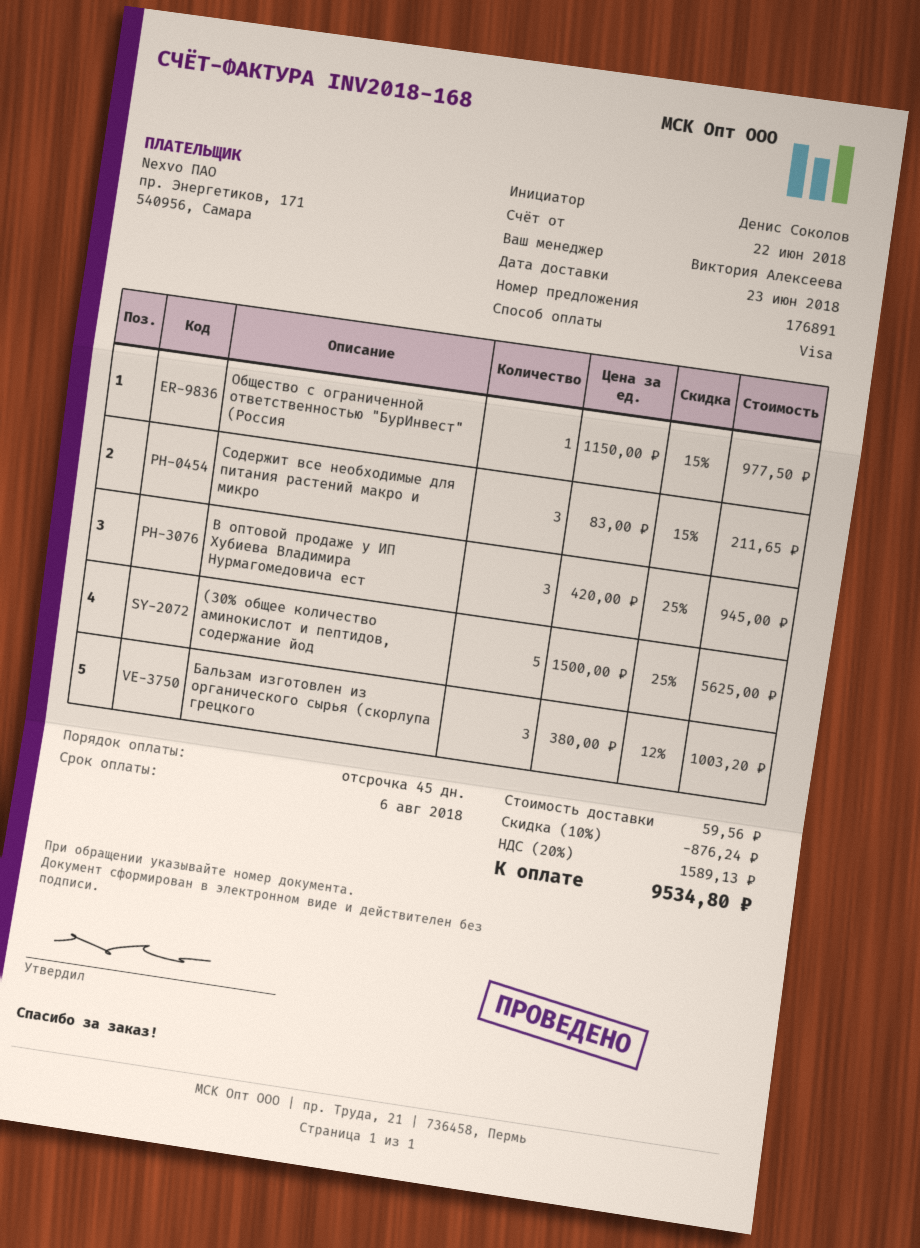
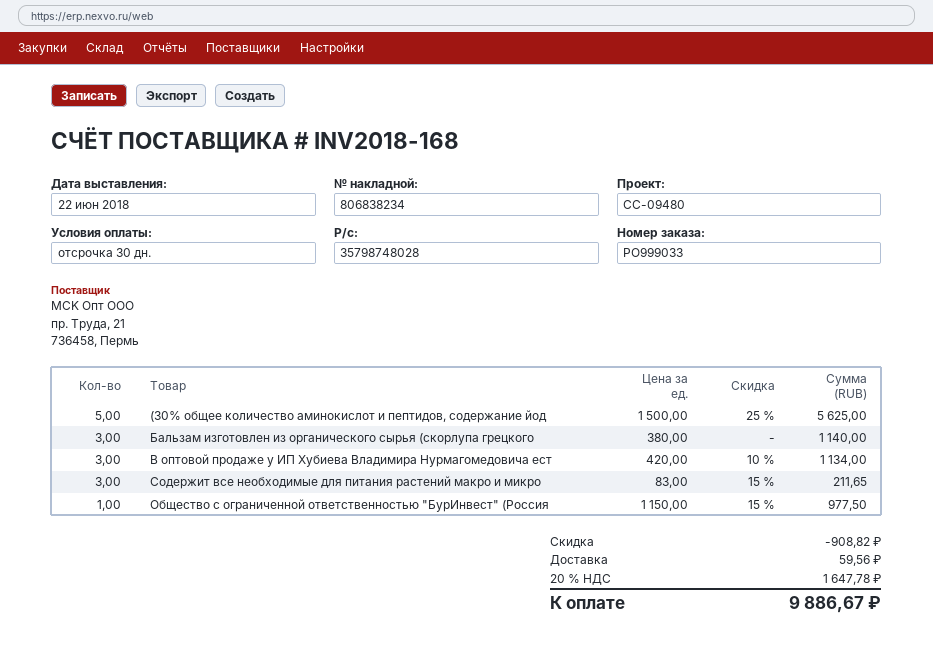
payment terms: 45 days -> 30 days
В оптовой продаже у ИП Хубиева Владимира Нурмагомедовича ест: 3 x 420.00 - 25% = 945.00 -> 3 x 420.00 - 10% = 1134.00
Бальзам изготовлен из органического сырья (скорлупа грецкого: 3 x 380.00 - 12% = 1003.20 -> 3 x 380.00 = 1140.00
discount: 876.24 -> 908.82
tax: 20% = 1589.13 -> 20% = 1647.78
total: 9534.80 -> 9886.67

